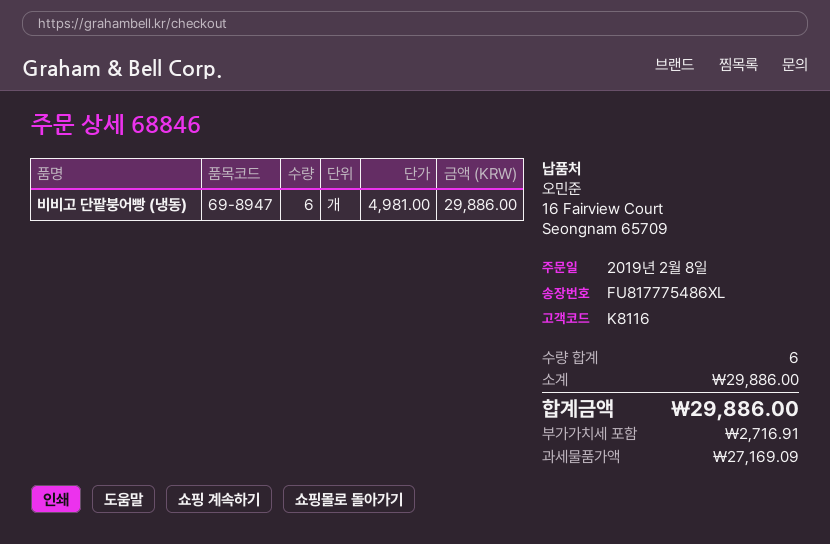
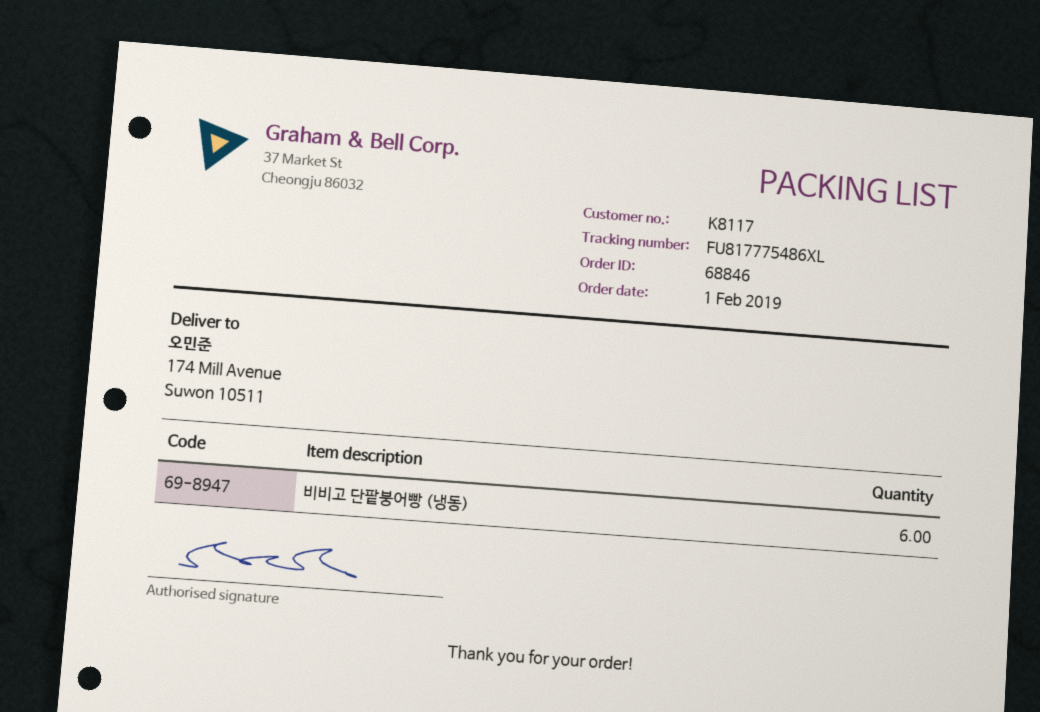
order date: 2019-02-08 -> 2019-02-01
customer number: K8116 -> K8117
ship to: 16 Fairview Court, Seongnam 65709 -> 174 Mill Avenue, Suwon 10511

